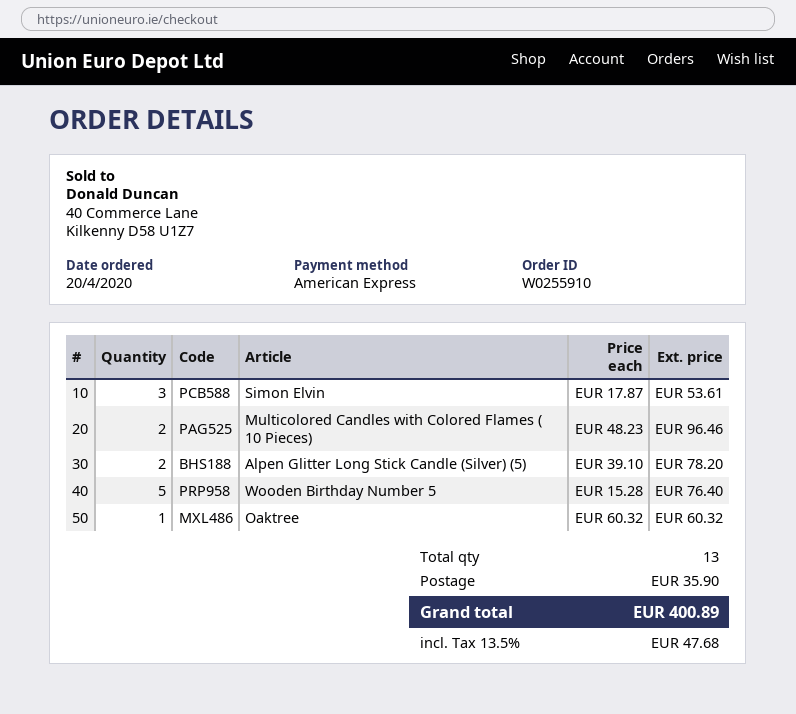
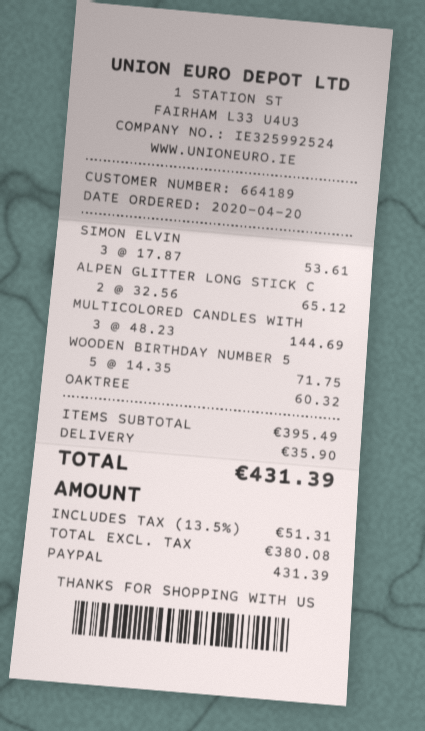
payment method: American Express -> PayPal
Multicolored Candles with Colored Flames ( 10 Pieces): 2 x 48.23 = 96.46 -> 3 x 48.23 = 144.69
Alpen Glitter Long Stick Candle (Silver) (5): 2 x 39.10 = 78.20 -> 2 x 32.56 = 65.12
Wooden Birthday Number 5: 5 x 15.28 = 76.40 -> 5 x 14.35 = 71.75
tax: 13.5% = 47.68 -> 13.5% = 51.31
total: 400.89 -> 431.39

